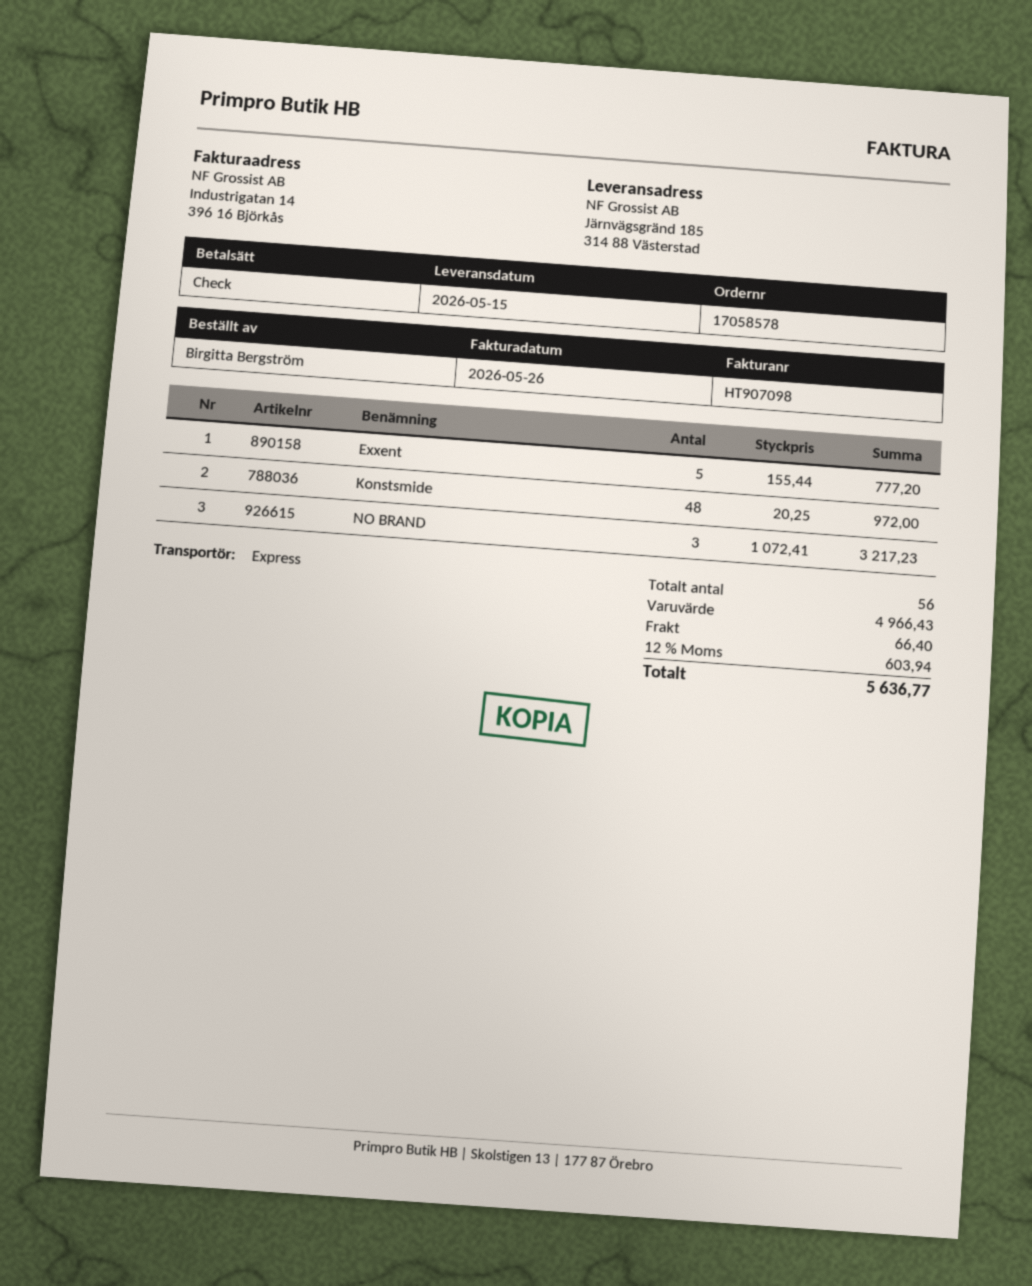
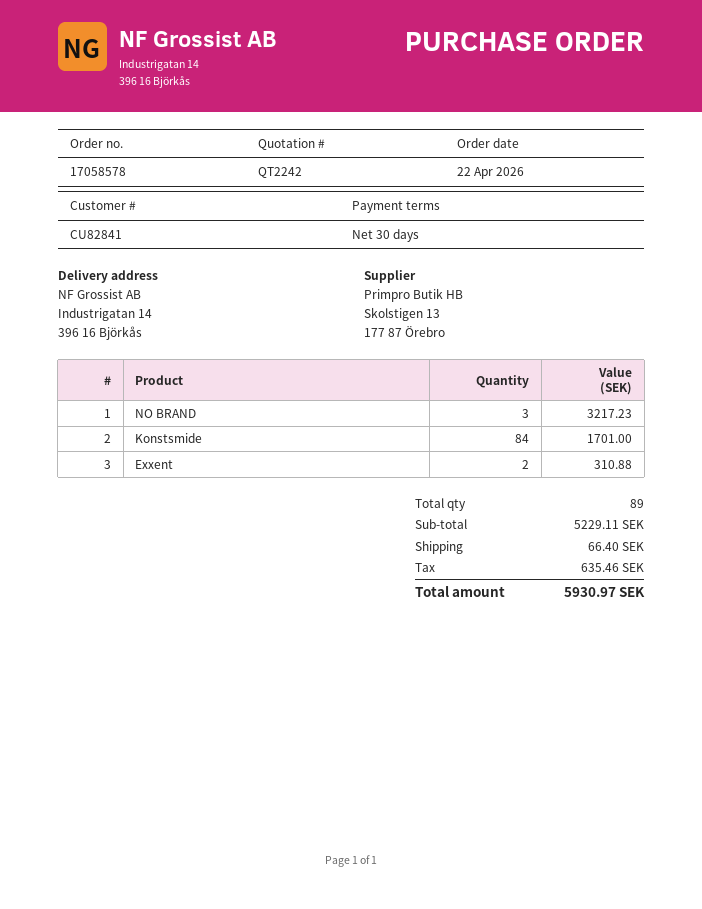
ship to: Järnvägsgränd 185, 314 88 Västerstad -> Industrigatan 14, 396 16 Björkås
Exxent: 5 for 777.20 -> 2 for 310.88
Konstsmide: 48 for 972.00 -> 84 for 1701.00
total quantity: 56 -> 89
subtotal: 4966.43 -> 5229.11
tax: 603.94 -> 635.46
total: 5636.77 -> 5930.97

